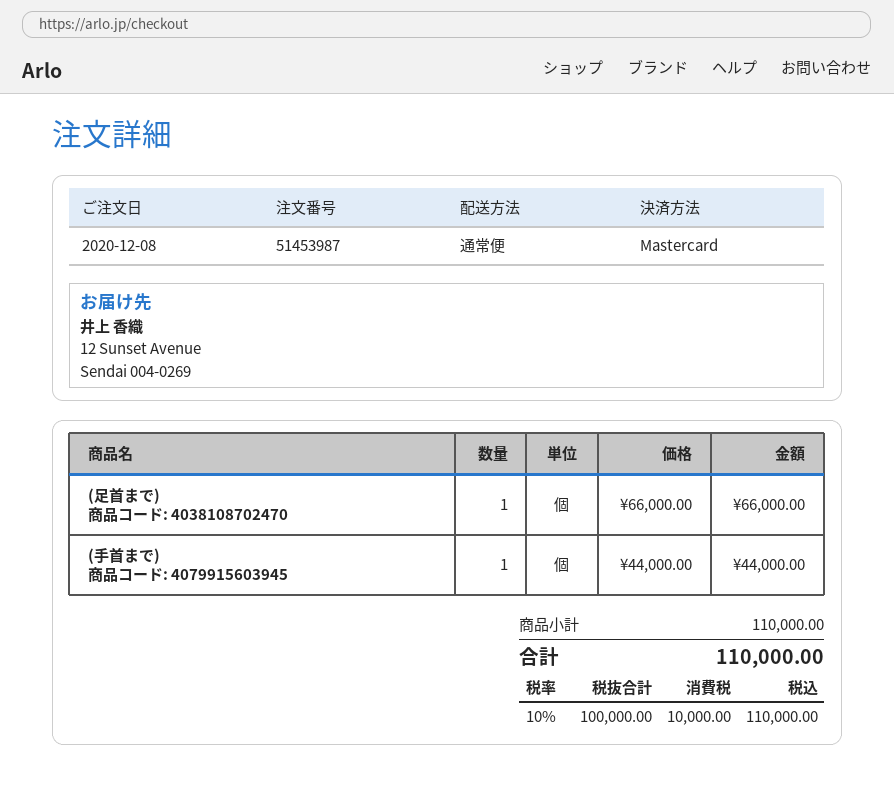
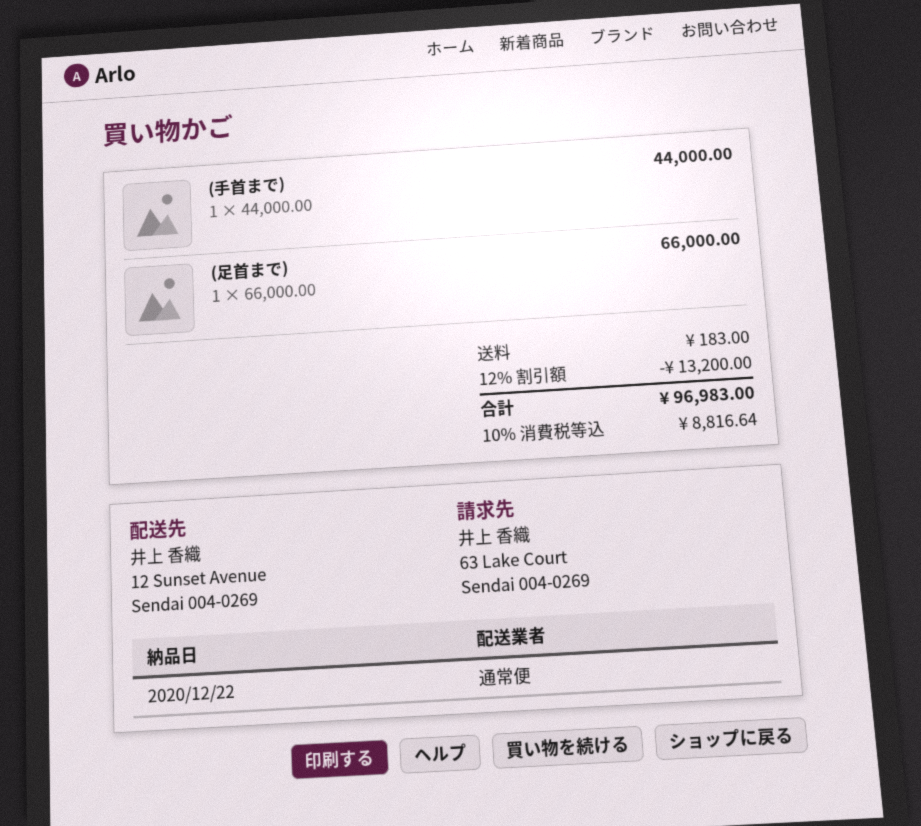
discount: none -> 12% = 13200.00
shipping: none -> 183.00
tax: 10% = 10000.00 -> 10% = 8816.64
total: 110000.00 -> 96983.00

